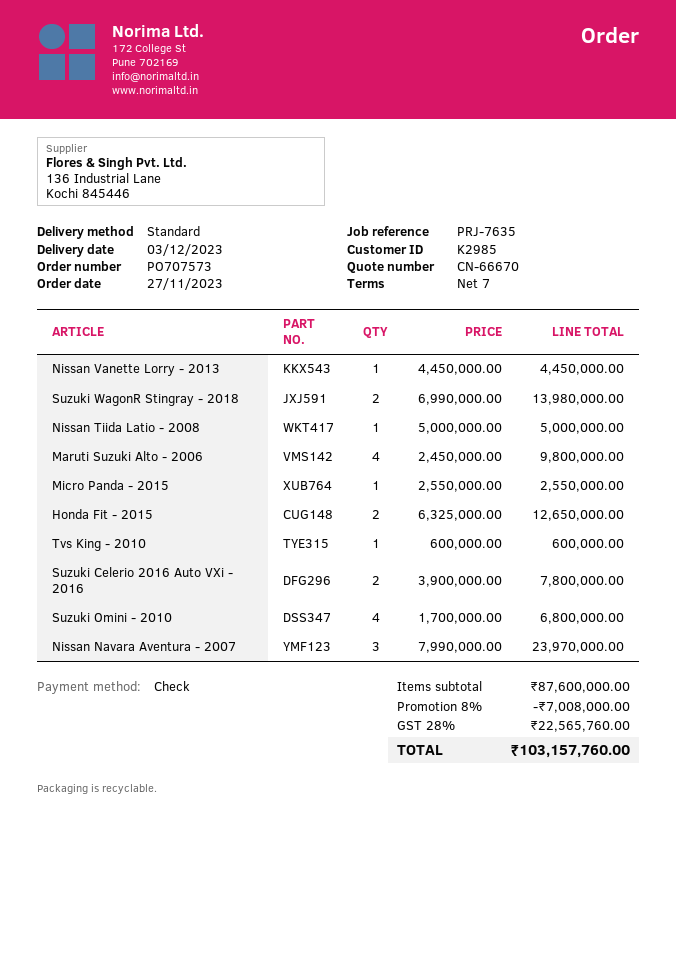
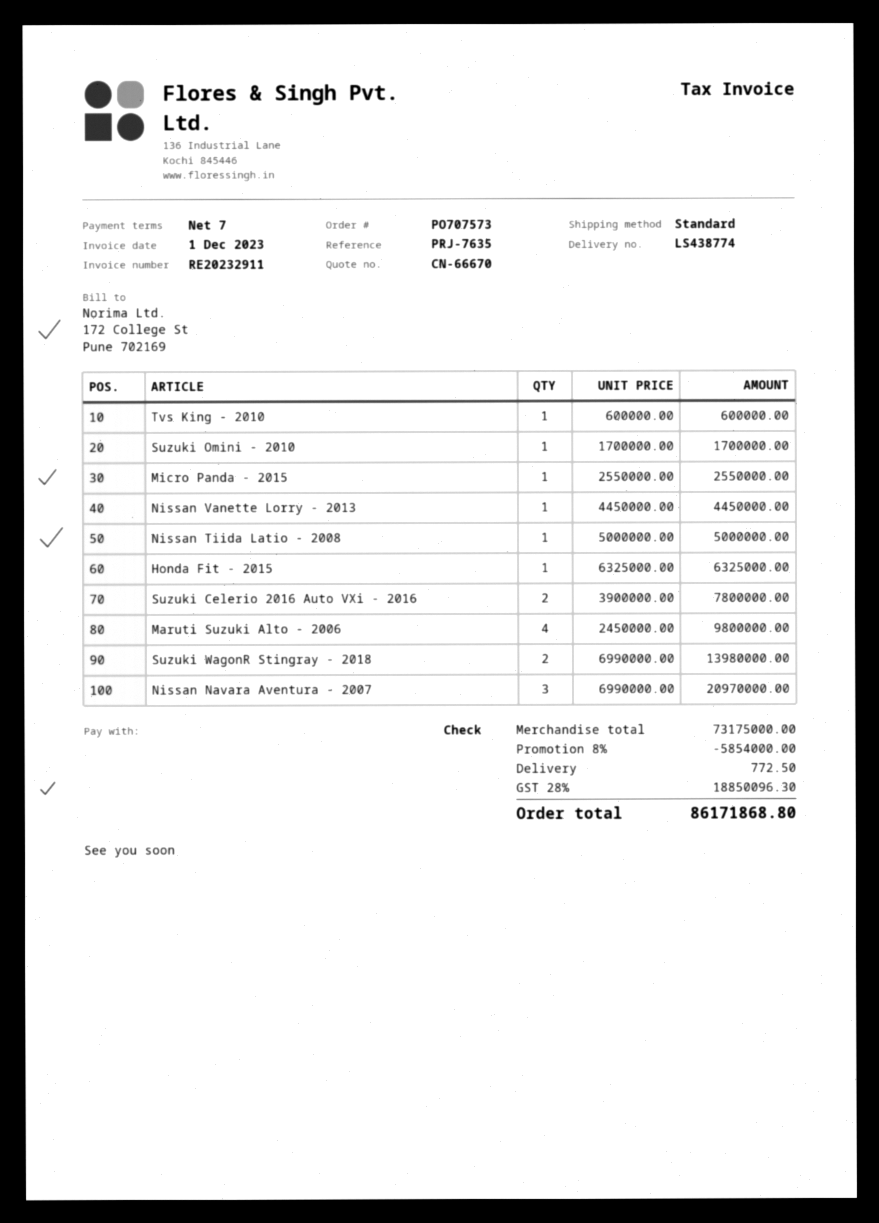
Honda Fit - 2015: 2 x 6325000.00 = 12650000.00 -> 1 x 6325000.00 = 6325000.00
Suzuki Omini - 2010: 4 x 1700000.00 = 6800000.00 -> 1 x 1700000.00 = 1700000.00
Nissan Navara Aventura - 2007: 3 x 7990000.00 = 23970000.00 -> 3 x 6990000.00 = 20970000.00
subtotal: 87600000.00 -> 73175000.00
discount: 8% = 7008000.00 -> 8% = 5854000.00
shipping: none -> 772.50
tax: 28% = 22565760.00 -> 28% = 18850096.30
total: 103157760.00 -> 86171868.80

